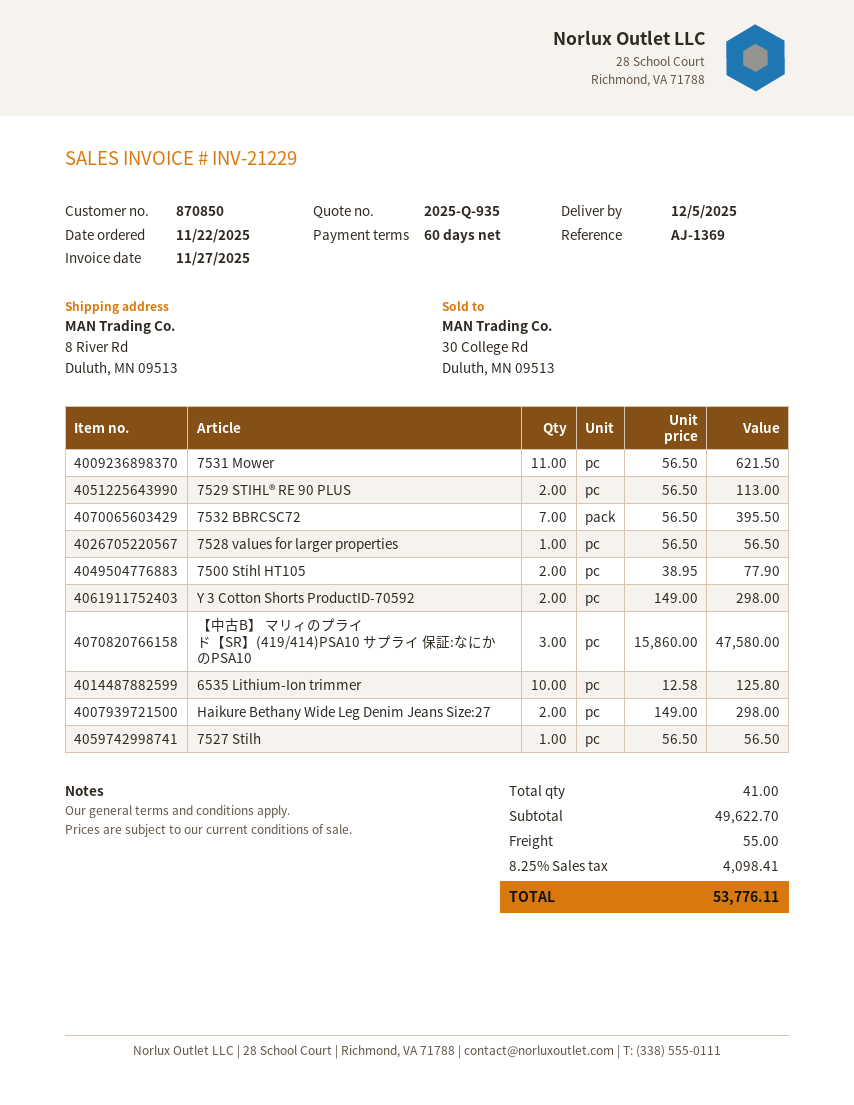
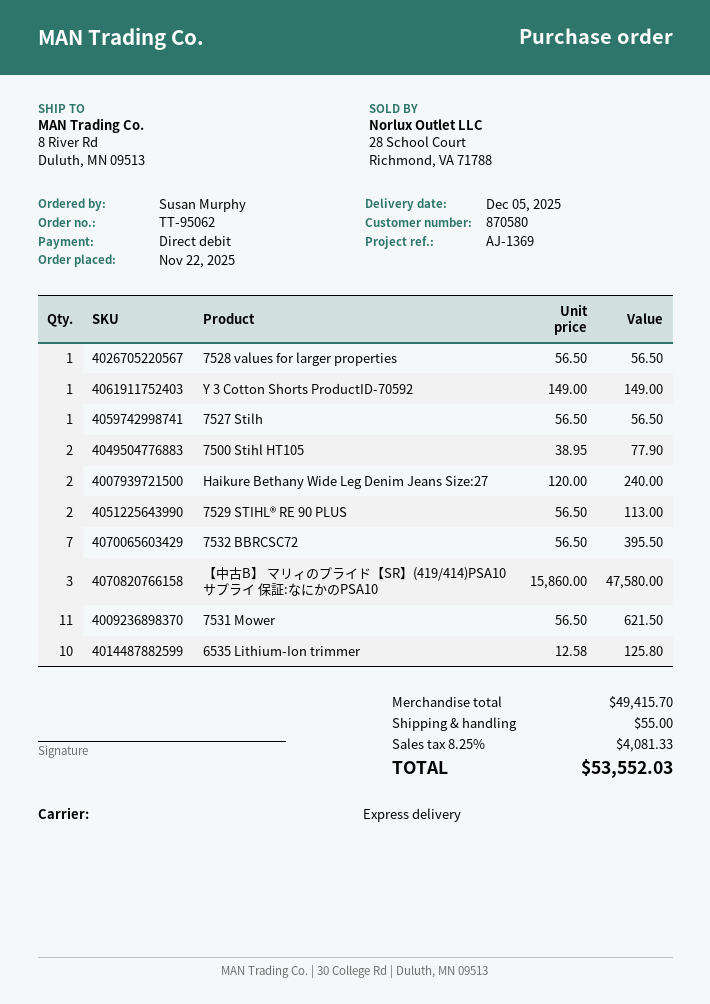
customer number: 870850 -> 870580
Y 3 Cotton Shorts ProductID-70592: 2 x 149.00 = 298.00 -> 1 x 149.00 = 149.00
Haikure Bethany Wide Leg Denim Jeans Size:27: 2 x 149.00 = 298.00 -> 2 x 120.00 = 240.00
subtotal: 49622.70 -> 49415.70
tax: 8.25% = 4098.41 -> 8.25% = 4081.33
total: 53776.11 -> 53552.03

